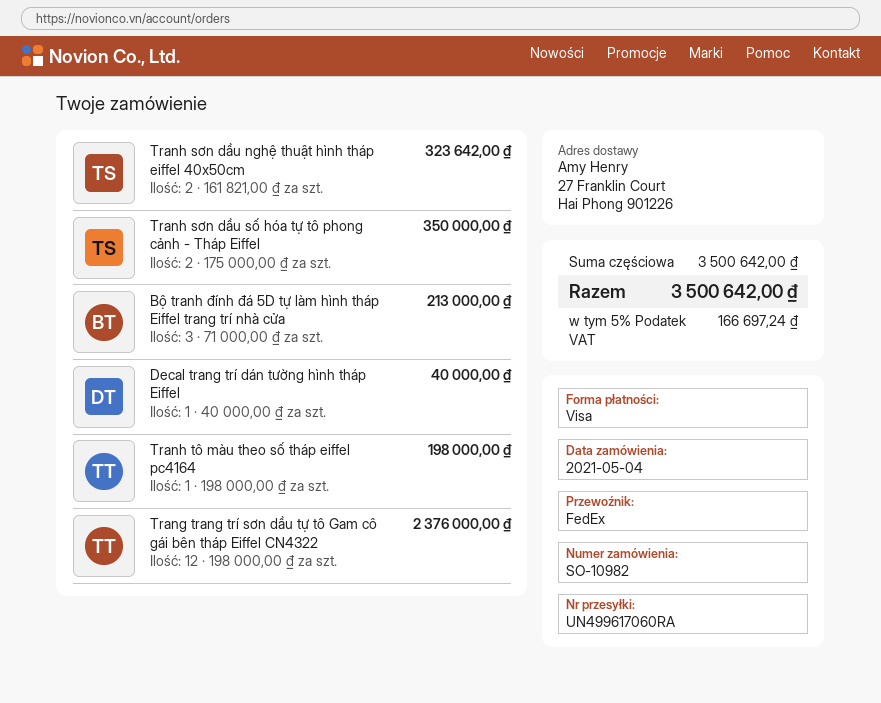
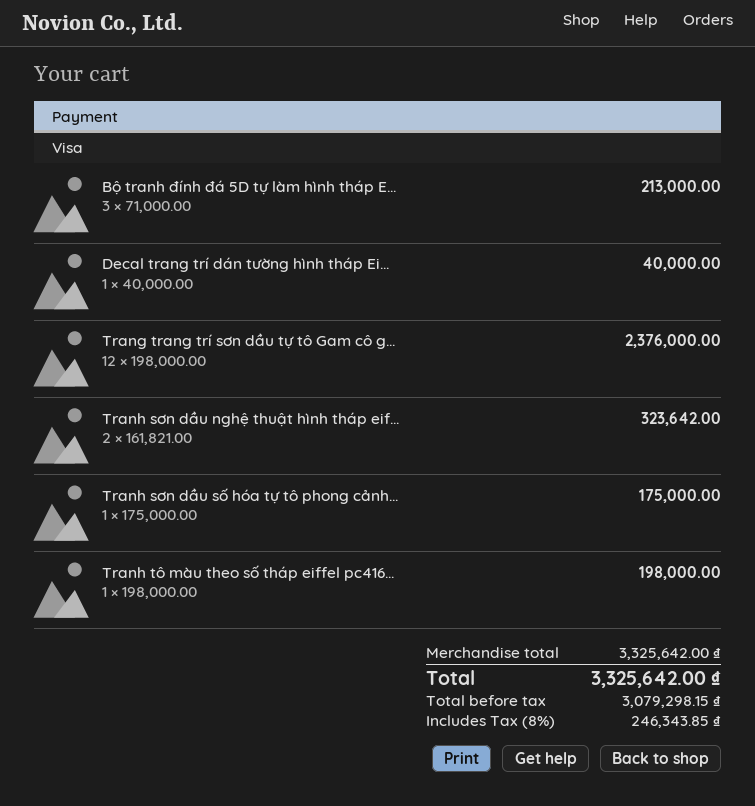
Tranh sơn dầu số hóa tự tô phong cảnh - Tháp Eiffel: 2 x 175000.00 = 350000.00 -> 1 x 175000.00 = 175000.00
subtotal: 3500642.00 -> 3325642.00
tax: 5% = 166697.24 -> 8% = 246343.85
total: 3500642.00 -> 3325642.00

